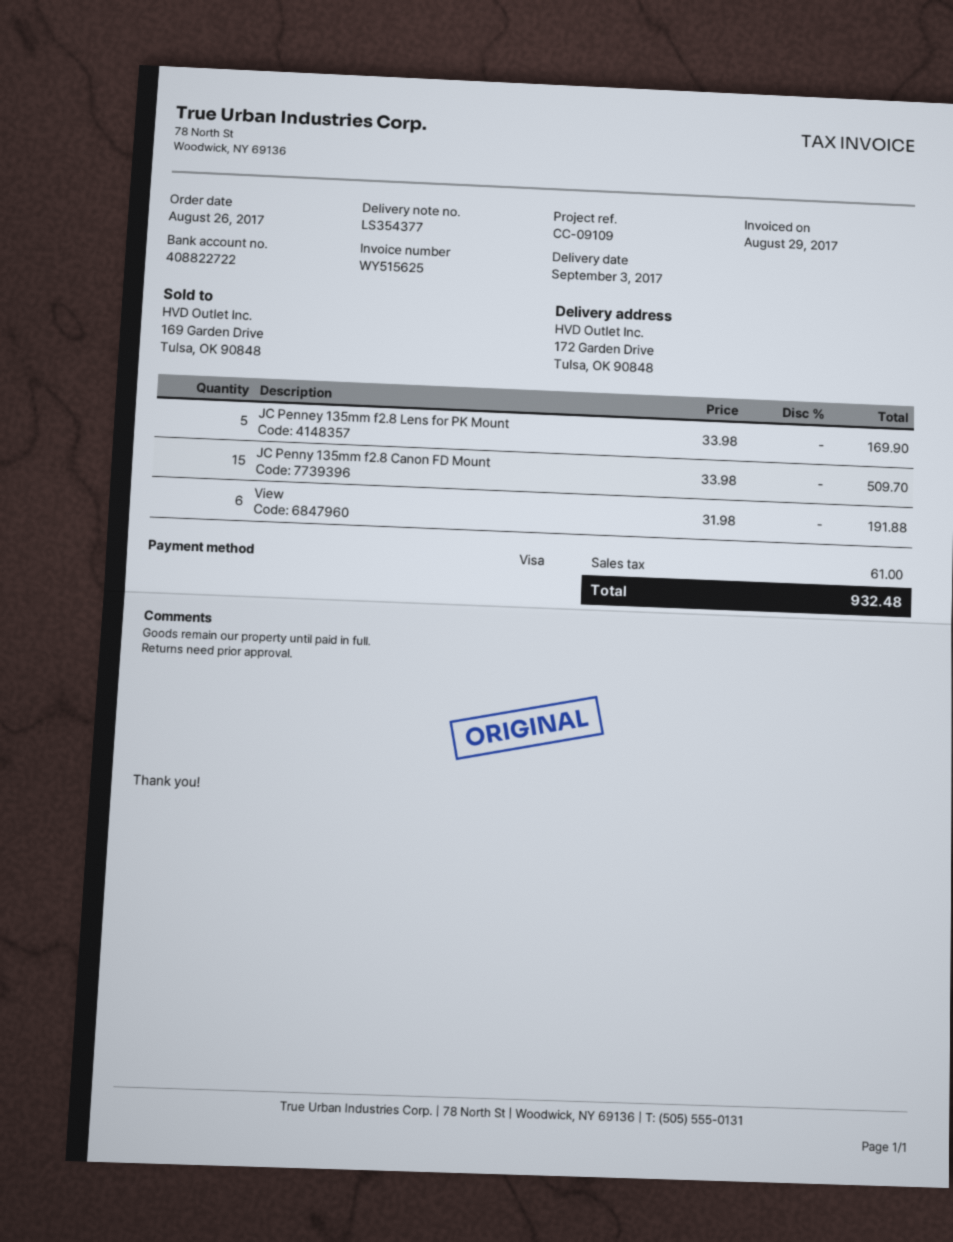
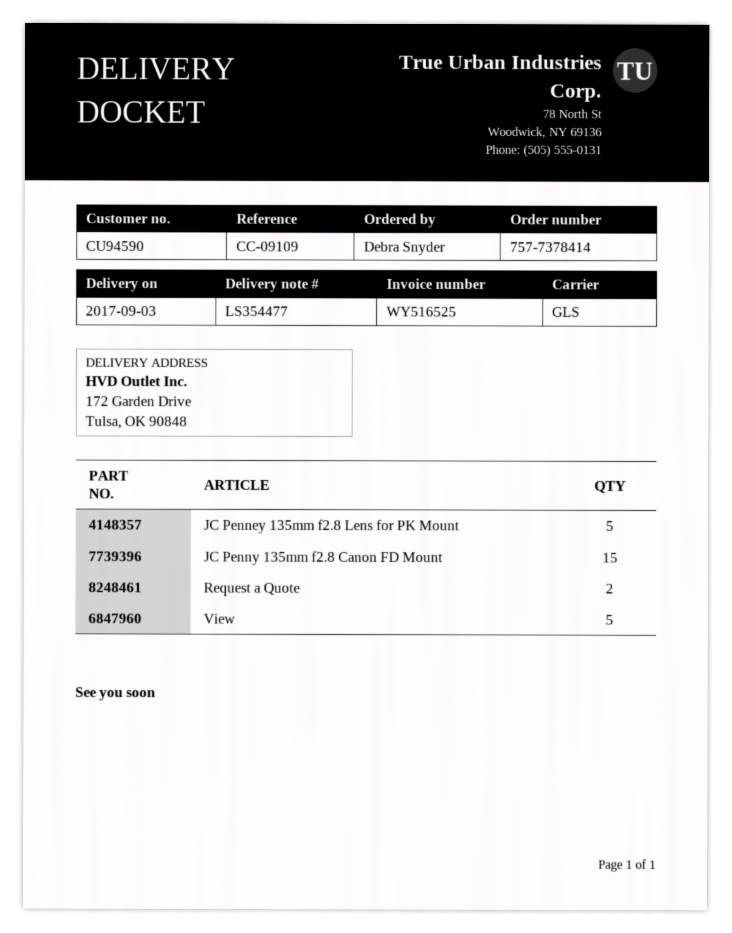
delivery note number: LS354377 -> LS354477
invoice number: WY515625 -> WY516525
View: 6 -> 5
Request a Quote: none -> 2

